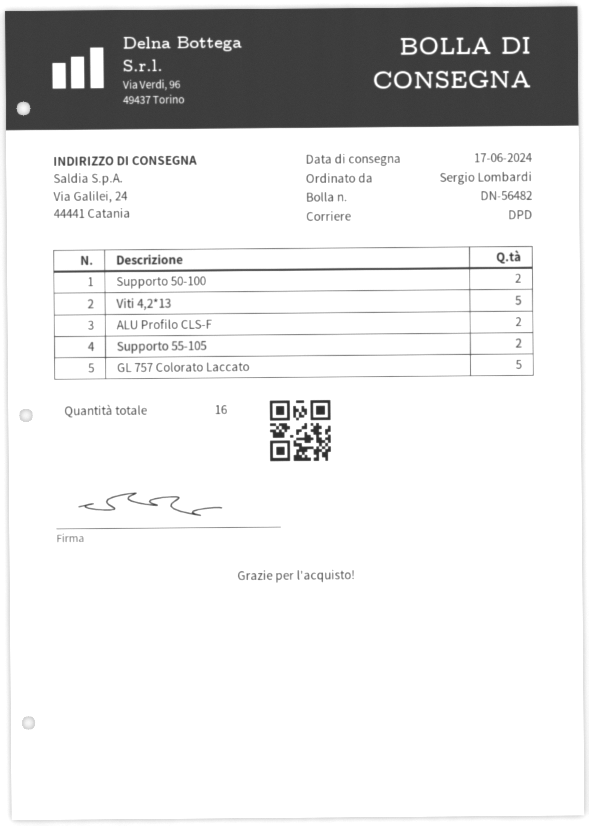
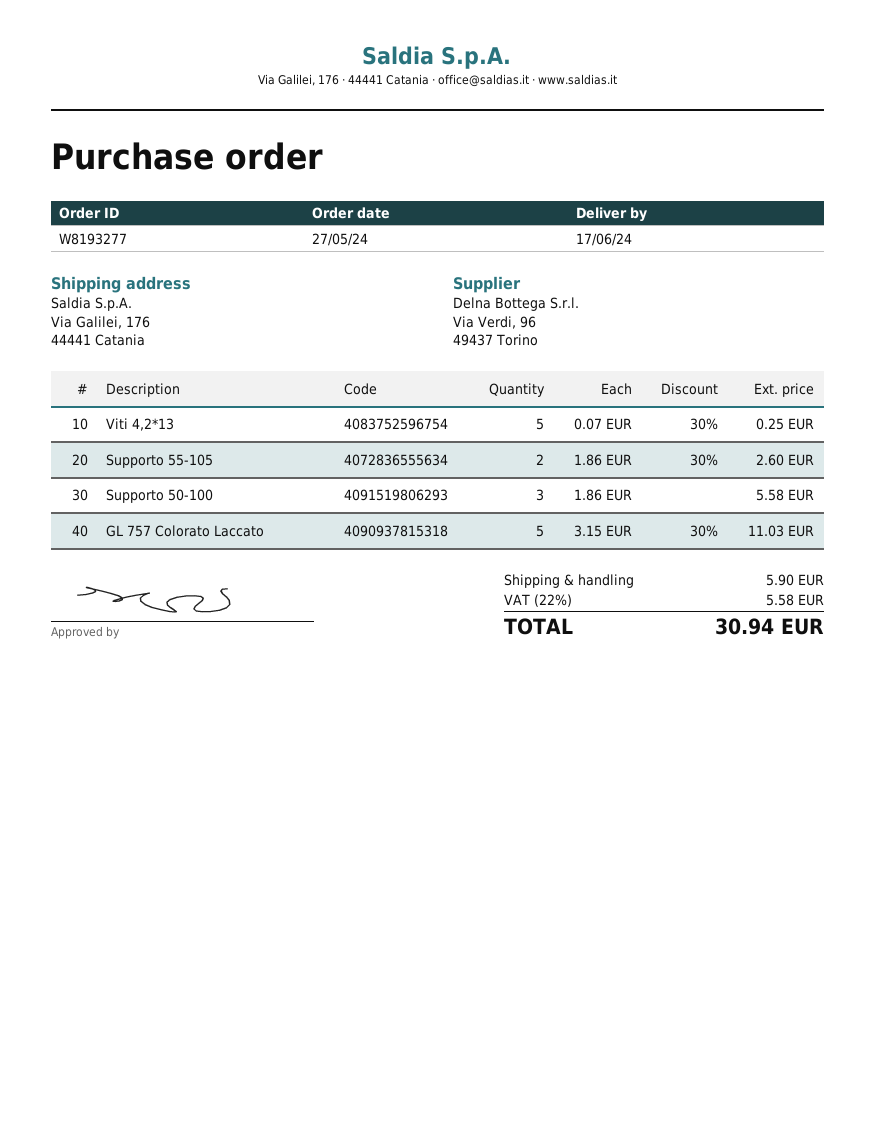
ship to: Via Galilei, 24, 44441 Catania -> Via Galilei, 176, 44441 Catania
Supporto 50-100: 2 -> 3
ALU Profilo CLS-F: 2 -> none

